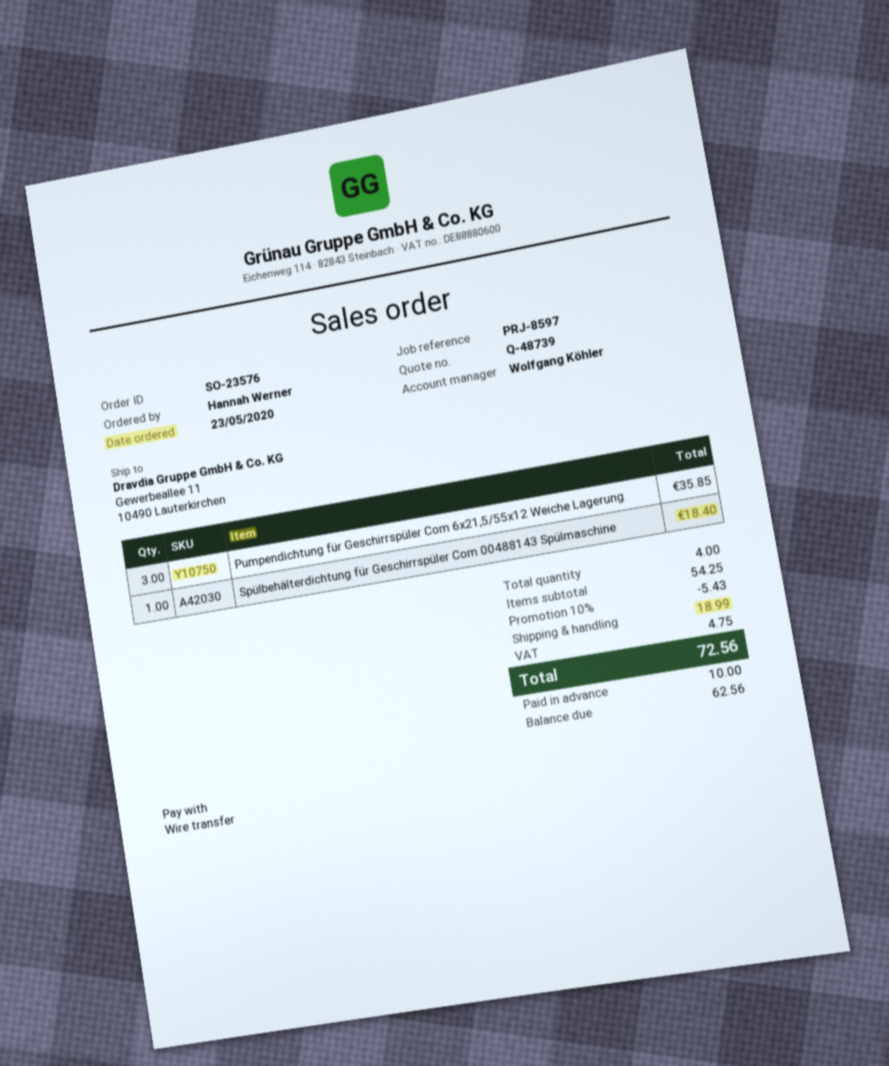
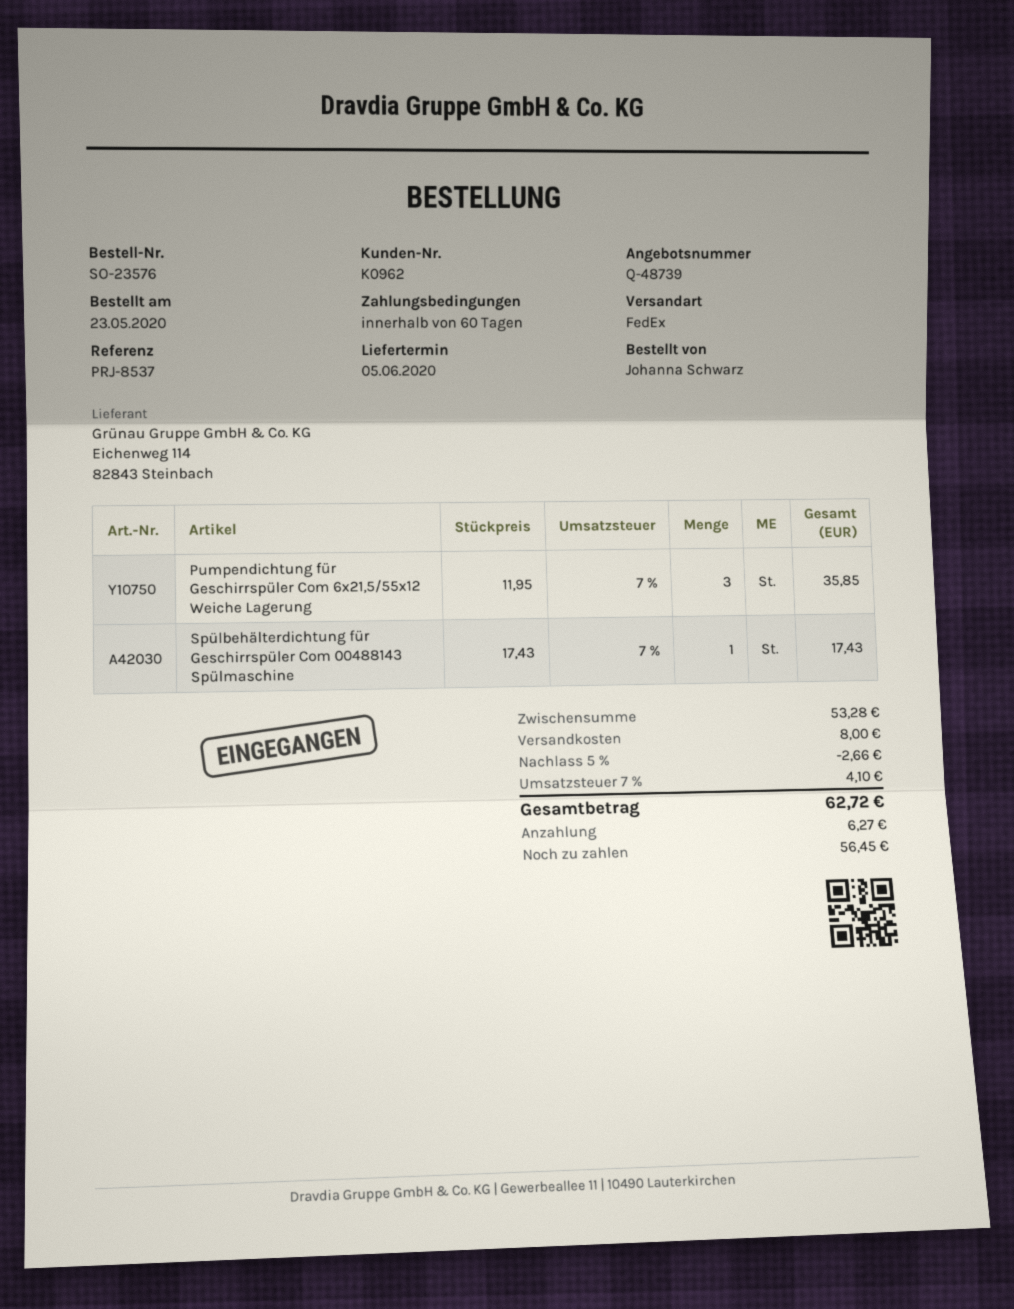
reference: PRJ-8597 -> PRJ-8537
ordered by: Hannah Werner -> Johanna Schwarz
Spülbehälterdichtung für Geschirrspüler Com 00488143 Spülmaschine: 1 for 18.40 -> 1 for 17.43
subtotal: 54.25 -> 53.28
discount: 10% = 5.43 -> 5% = 2.66
shipping: 18.99 -> 8.00
tax: 4.75 -> 4.10
total: 72.56 -> 62.72
deposit: 10.00 -> 6.27
balance: 62.56 -> 56.45

